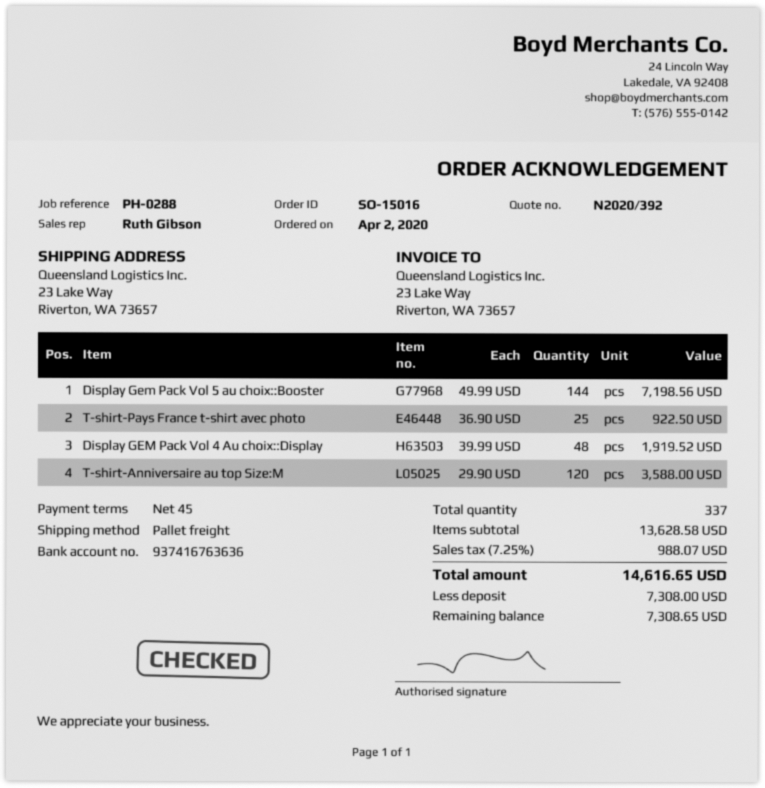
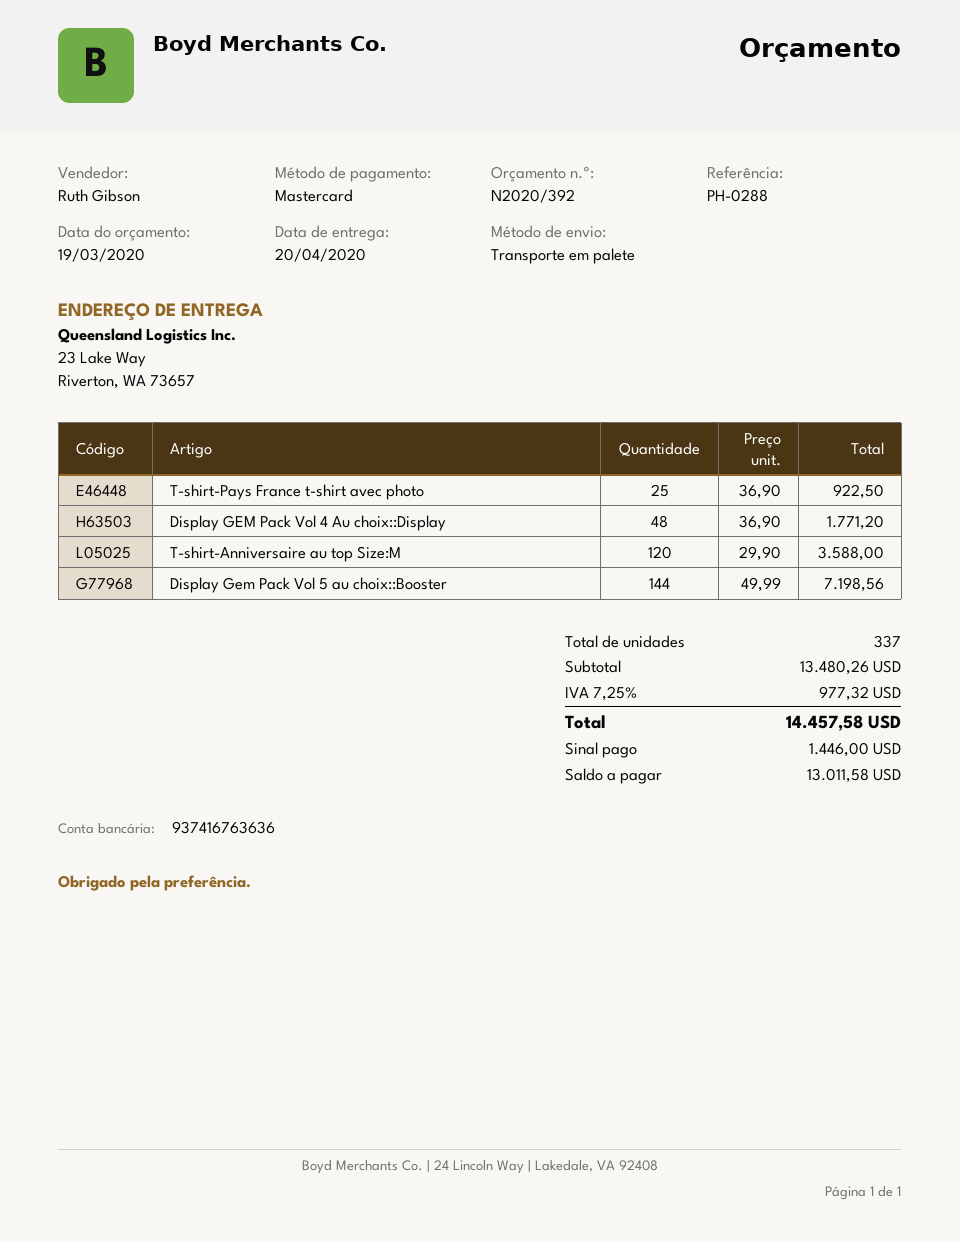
Display GEM Pack Vol 4 Au choix::Display: 48 x 39.99 = 1919.52 -> 48 x 36.90 = 1771.20
subtotal: 13628.58 -> 13480.26
tax: 7.25% = 988.07 -> 7.25% = 977.32
total: 14616.65 -> 14457.58
deposit: 7308.00 -> 1446.00
balance: 7308.65 -> 13011.58

